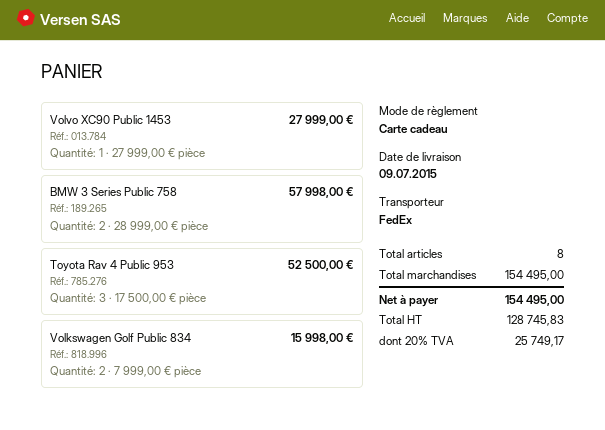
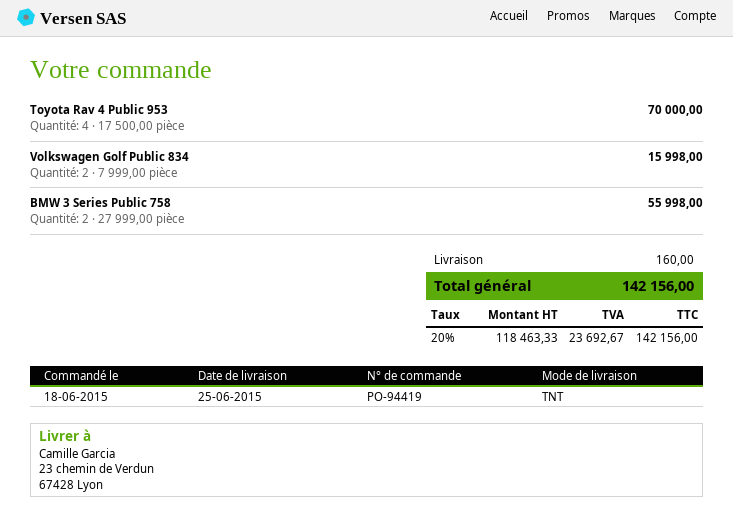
delivery date: 2015-07-09 -> 2015-06-25
shipping method: FedEx -> TNT
Volvo XC90 Public 1453: 1 x 27999.00 = 27999.00 -> none
BMW 3 Series Public 758: 2 x 28999.00 = 57998.00 -> 2 x 27999.00 = 55998.00
Toyota Rav 4 Public 953: 3 x 17500.00 = 52500.00 -> 4 x 17500.00 = 70000.00
shipping: none -> 160.00
net: 128745.83 -> 118463.33
tax: 20% = 25749.17 -> 20% = 23692.67
total: 154495.00 -> 142156.00

